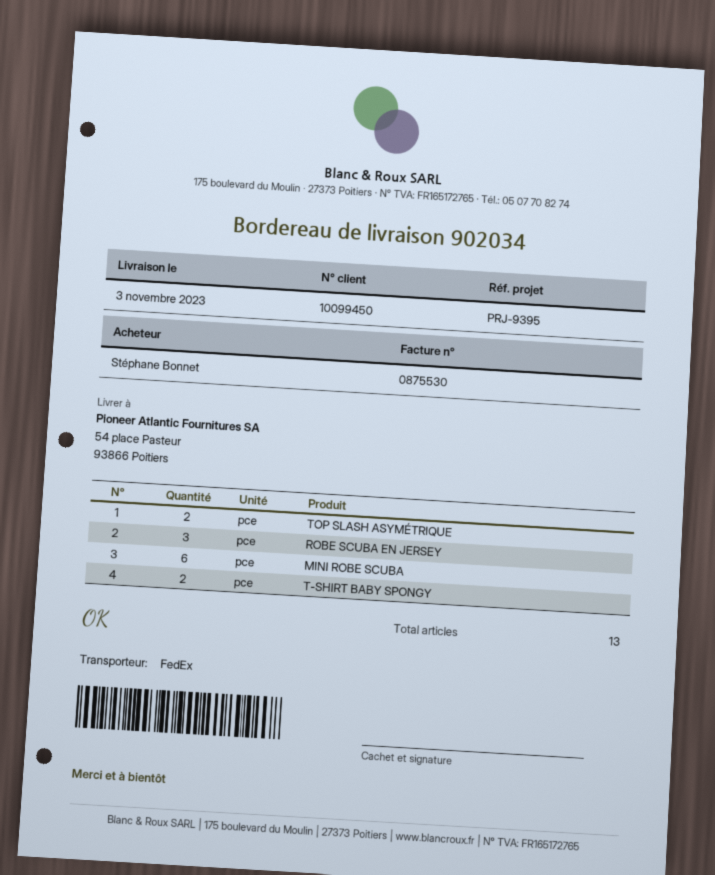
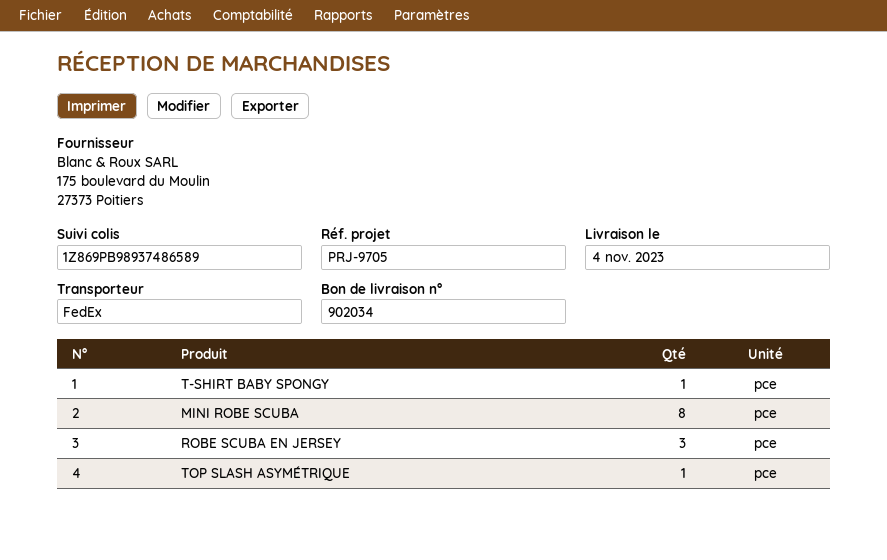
delivery date: 2023-11-03 -> 2023-11-04
reference: PRJ-9395 -> PRJ-9705
TOP SLASH ASYMÉTRIQUE: 2 -> 1
MINI ROBE SCUBA: 6 -> 8
T-SHIRT BABY SPONGY: 2 -> 1

